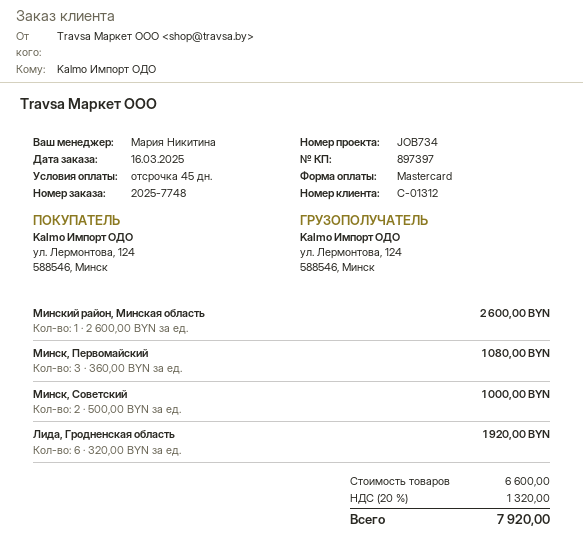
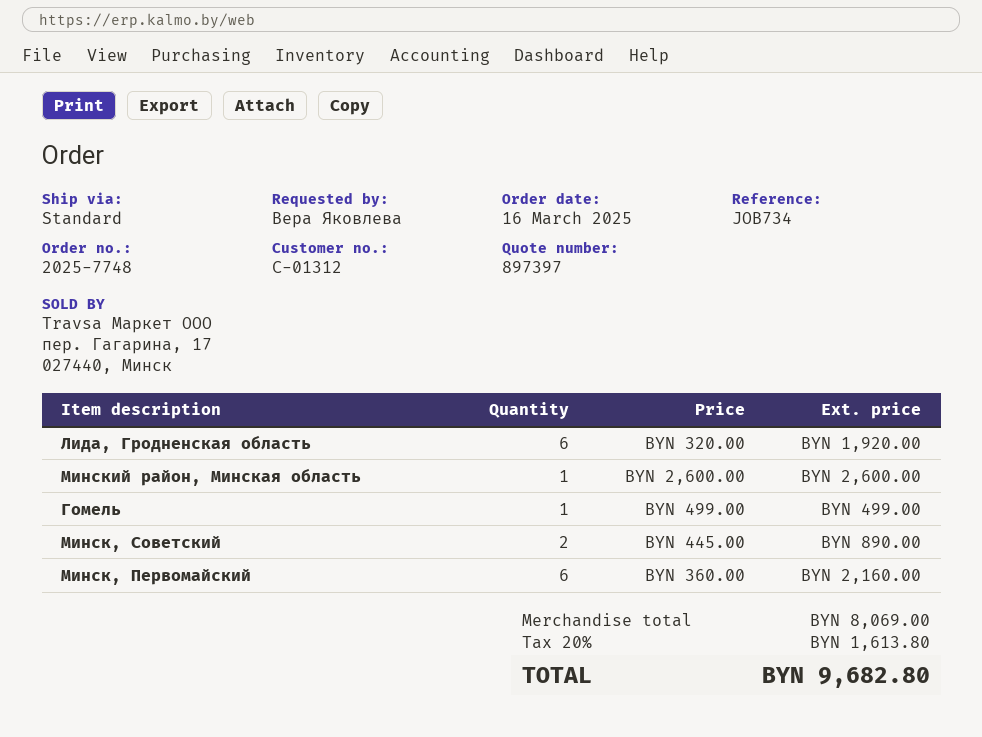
Минск, Первомайский: 3 x 360.00 = 1080.00 -> 6 x 360.00 = 2160.00
Минск, Советский: 2 x 500.00 = 1000.00 -> 2 x 445.00 = 890.00
Гомель: none -> 1 x 499.00 = 499.00
subtotal: 6600.00 -> 8069.00
tax: 20% = 1320.00 -> 20% = 1613.80
total: 7920.00 -> 9682.80

